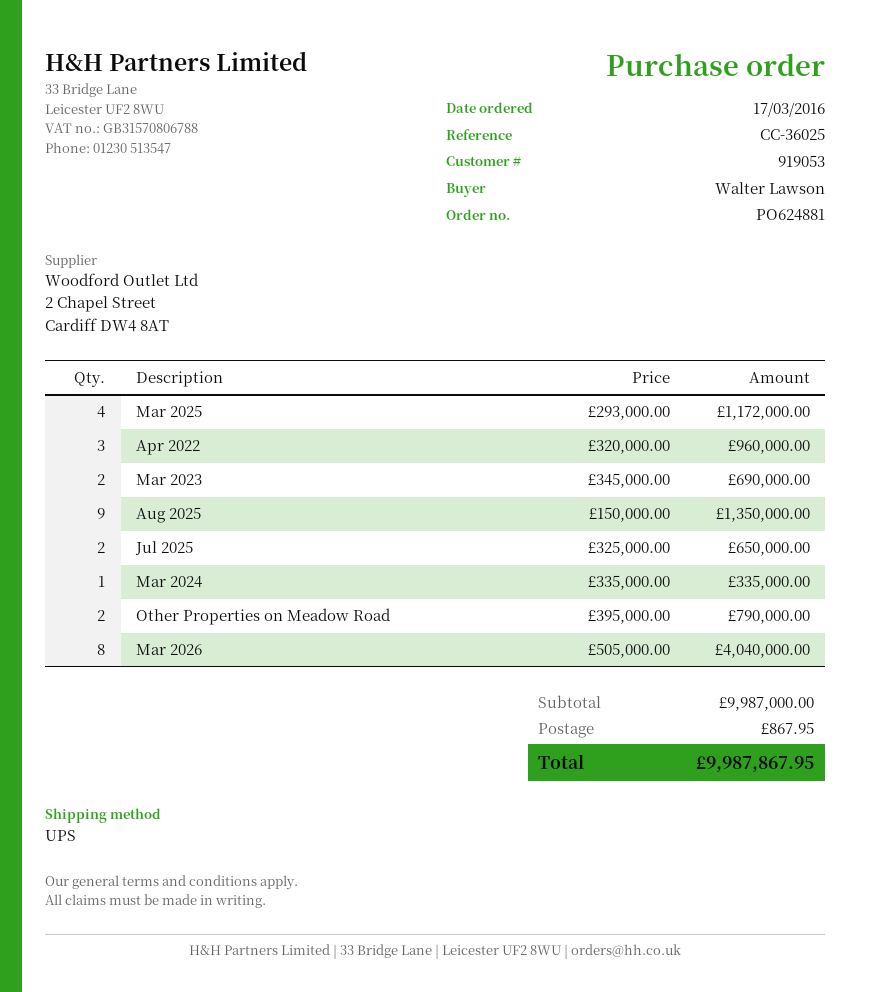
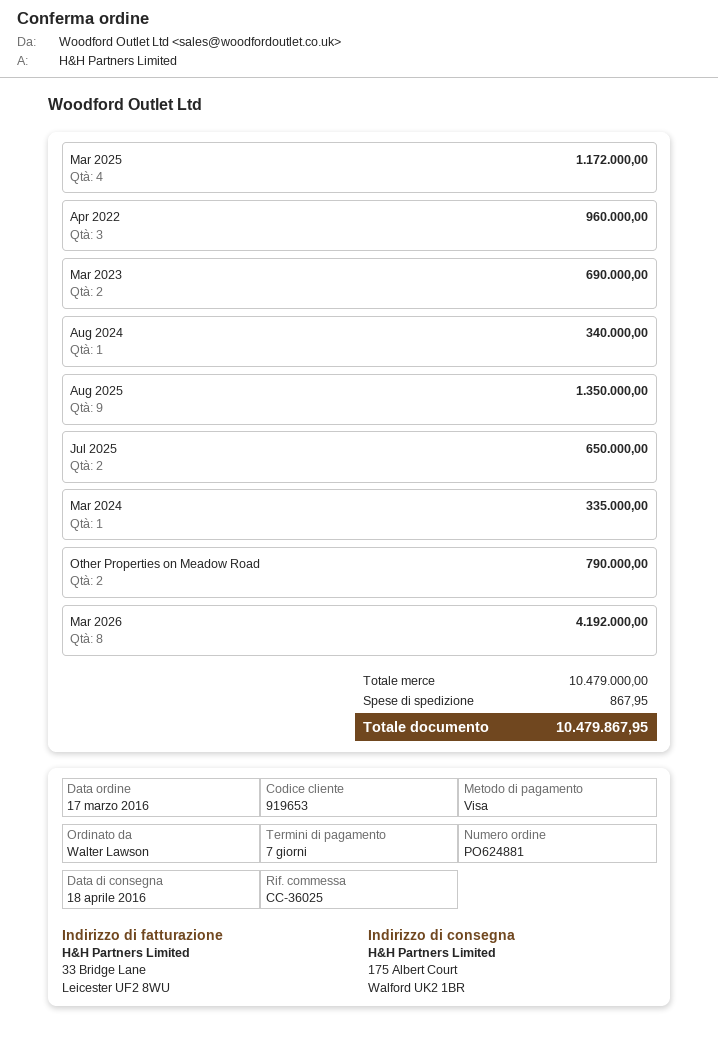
customer number: 919053 -> 919653
Mar 2026: 8 for 4040000.00 -> 8 for 4192000.00
Aug 2024: none -> 1 for 340000.00
subtotal: 9987000.00 -> 10479000.00
total: 9987867.95 -> 10479867.95

